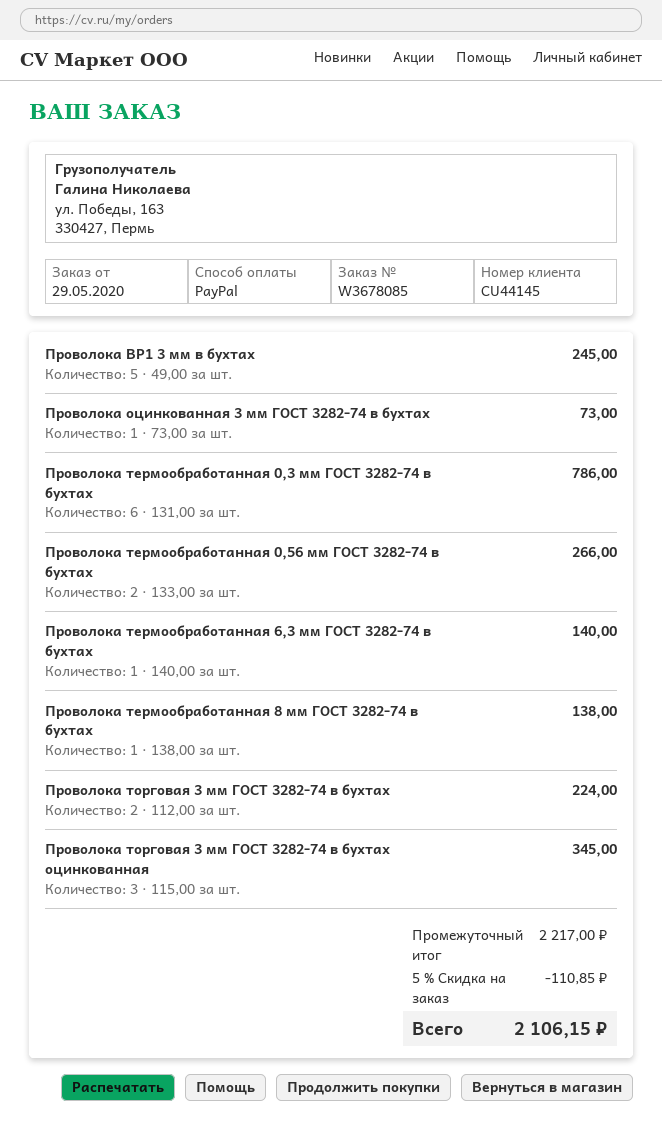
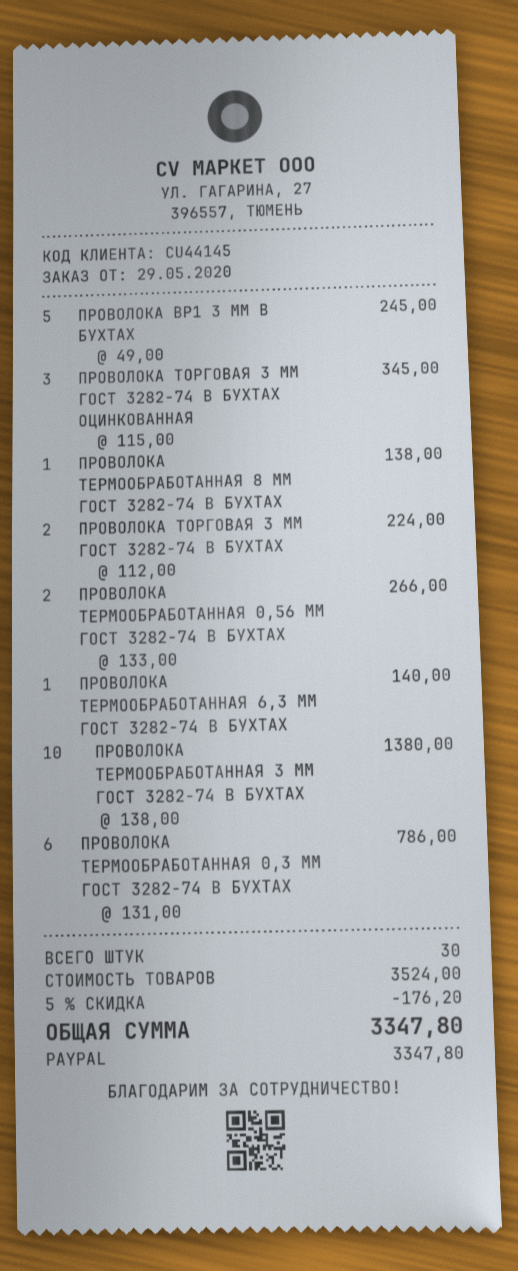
Проволока оцинкованная 3 мм ГОСТ 3282-74 в бухтах: 1 x 73.00 = 73.00 -> none
ПРОВОЛОКА ТЕРМООБРАБОТАННАЯ 3 ММ ГОСТ 3282-74 В БУХТАХ: none -> 10 x 138.00 = 1380.00
subtotal: 2217.00 -> 3524.00
discount: 5% = 110.85 -> 5% = 176.20
total: 2106.15 -> 3347.80

